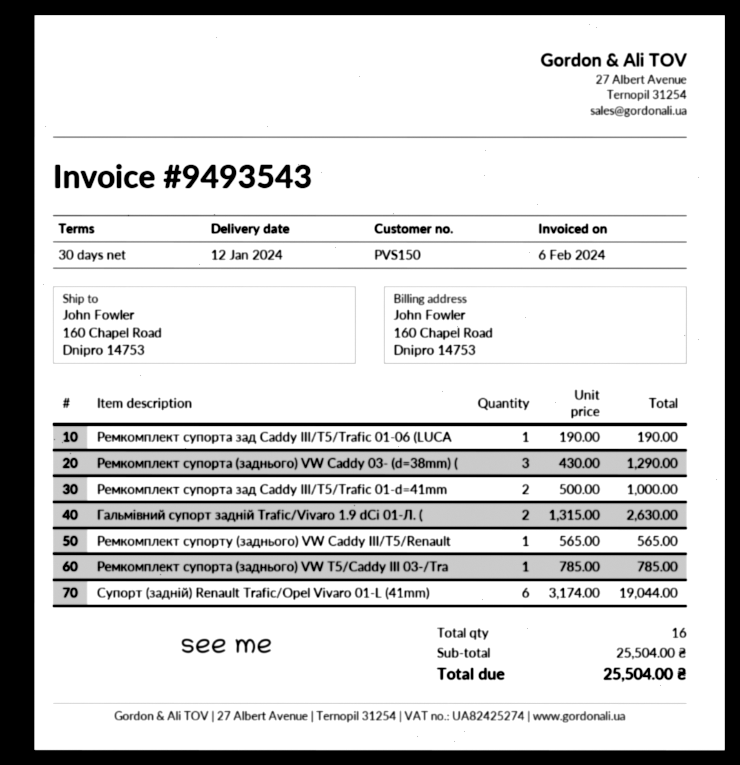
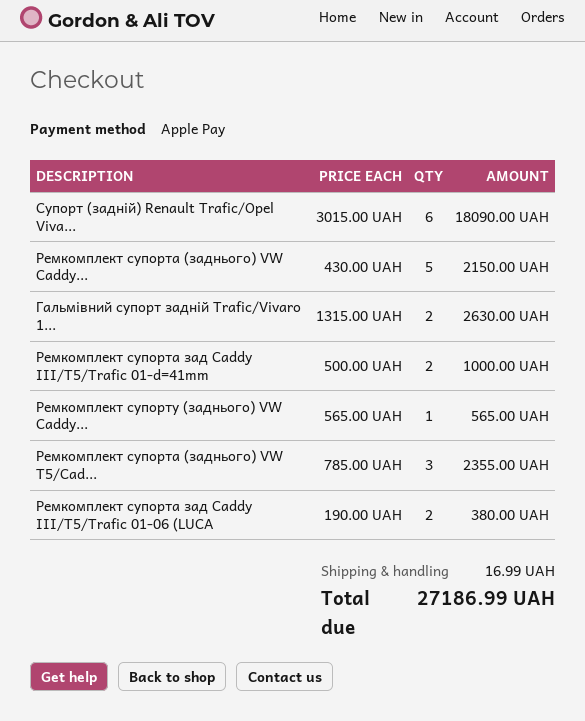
Ремкомплект супорта зад Caddy III/T5/Trafic 01-06 (LUCA: 1 x 190.00 = 190.00 -> 2 x 190.00 = 380.00
Ремкомплект супорта (заднього) VW Caddy 03- (d=38mm) (: 3 x 430.00 = 1290.00 -> 5 x 430.00 = 2150.00
Ремкомплект супорта (заднього) VW T5/Caddy III 03-/Tra: 1 x 785.00 = 785.00 -> 3 x 785.00 = 2355.00
Супорт (задній) Renault Trafic/Opel Vivaro 01-L (41mm): 6 x 3174.00 = 19044.00 -> 6 x 3015.00 = 18090.00
shipping: none -> 16.99
total: 25504.00 -> 27186.99

